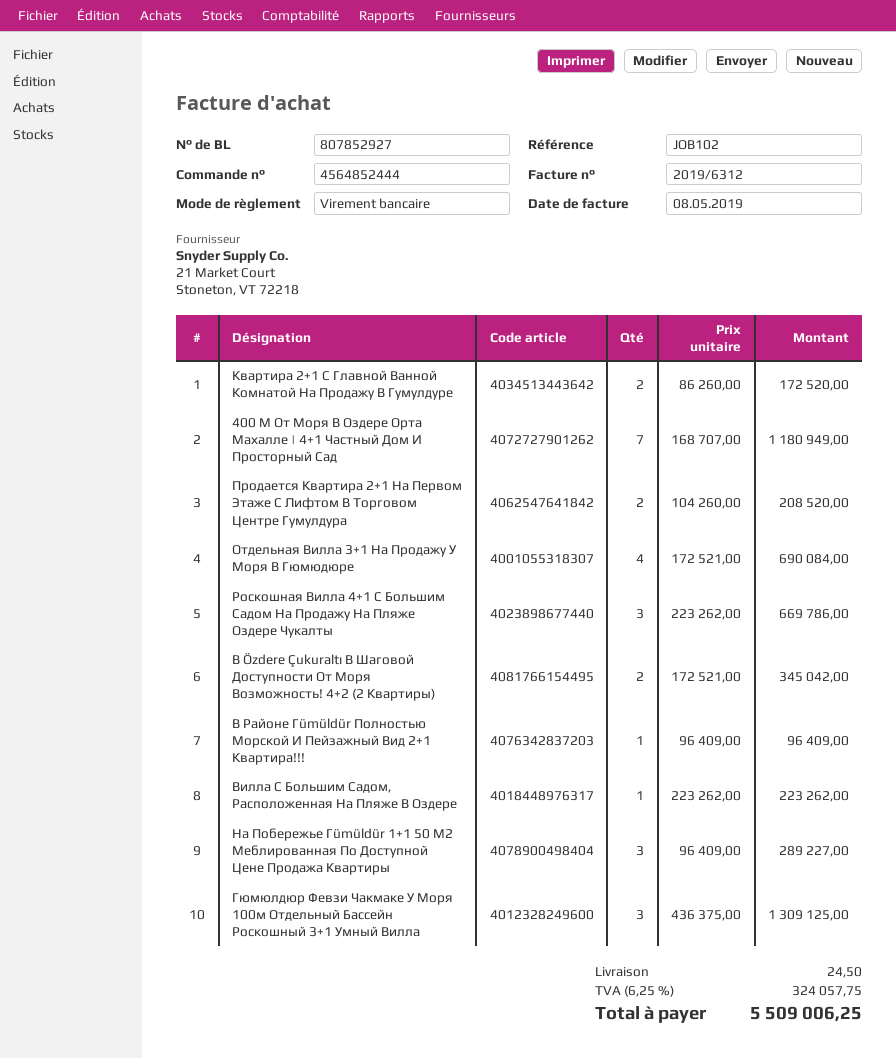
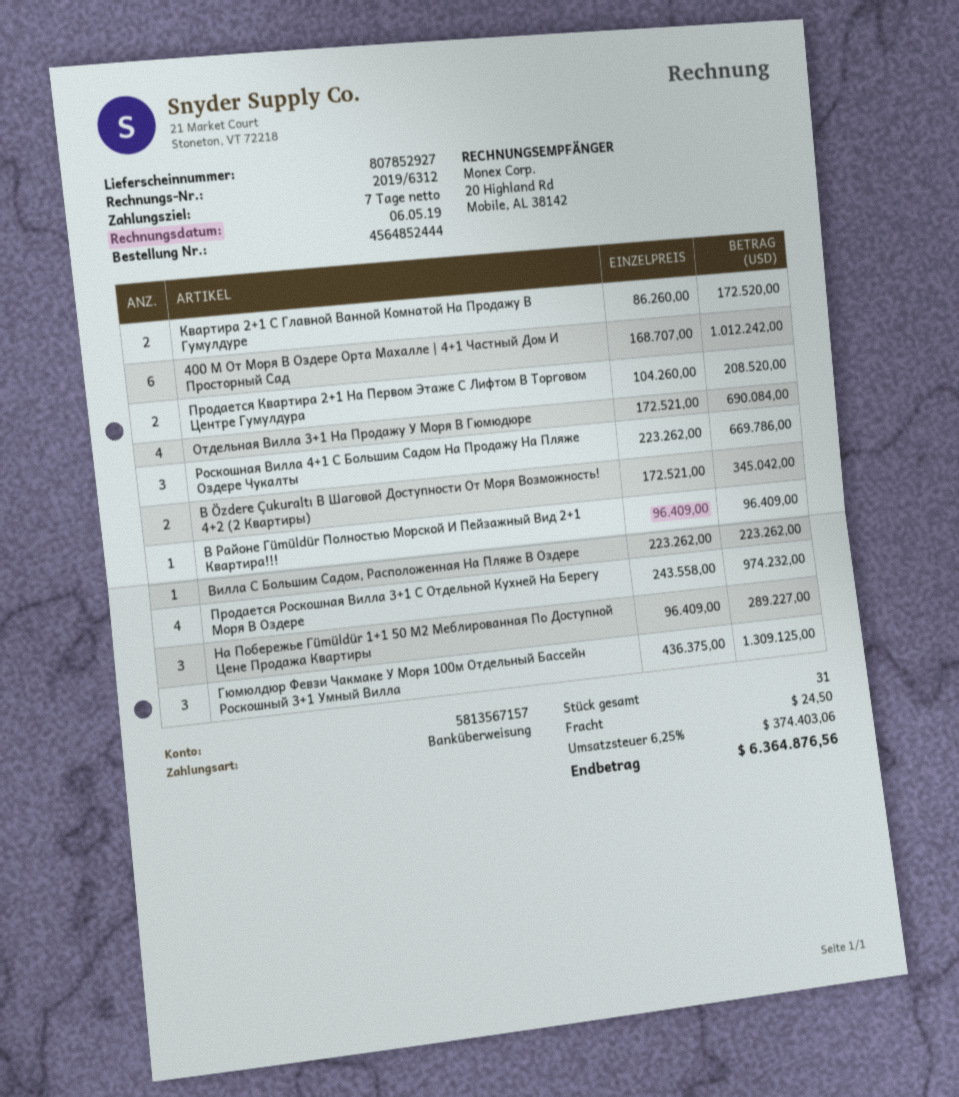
invoice date: 2019-05-08 -> 2019-05-06
400 М От Моря В Оздере Орта Махалле | 4+1 Частный Дом И Просторный Сад: 7 x 168707.00 = 1180949.00 -> 6 x 168707.00 = 1012242.00
Продается Роскошная Вилла 3+1 С Отдельной Кухней На Берегу Моря В Оздере: none -> 4 x 243558.00 = 974232.00
tax: 6.25% = 324057.75 -> 6.25% = 374403.06
total: 5509006.25 -> 6364876.56

